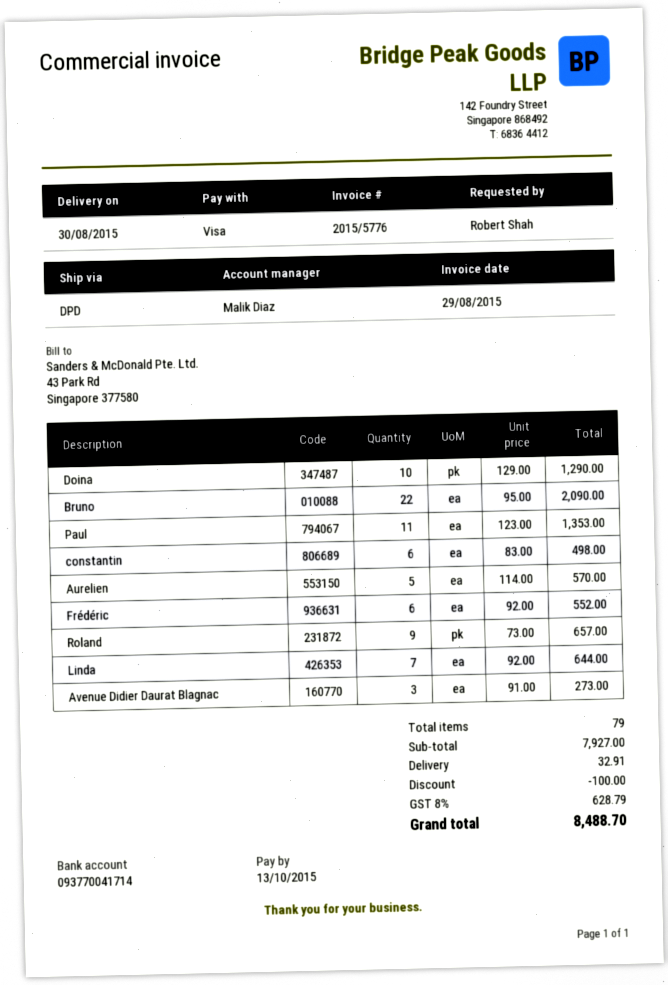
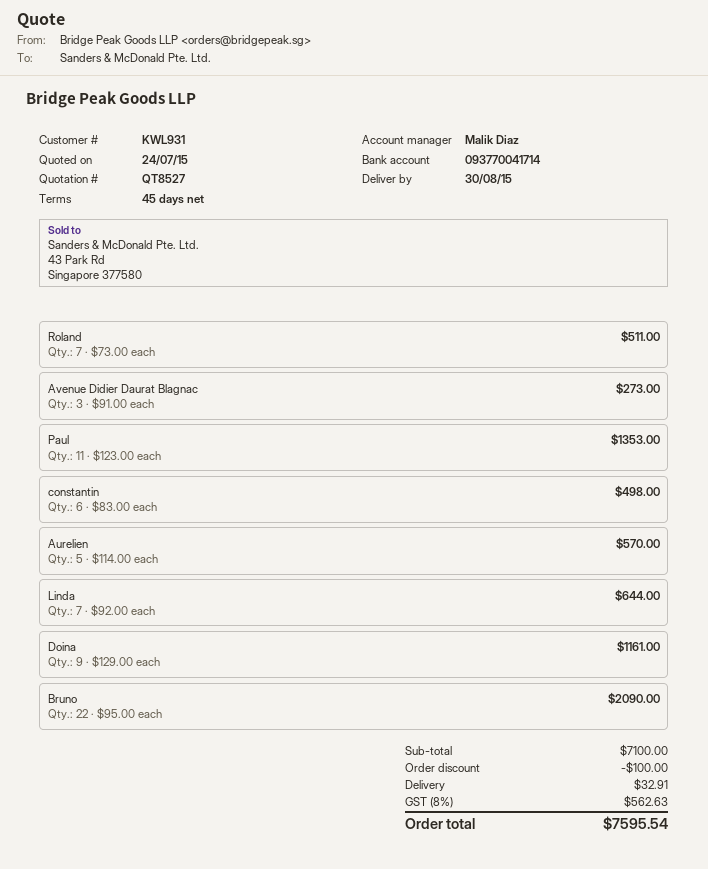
Doina: 10 x 129.00 = 1290.00 -> 9 x 129.00 = 1161.00
Frédéric: 6 x 92.00 = 552.00 -> none
Roland: 9 x 73.00 = 657.00 -> 7 x 73.00 = 511.00
subtotal: 7927.00 -> 7100.00
tax: 8% = 628.79 -> 8% = 562.63
total: 8488.70 -> 7595.54

